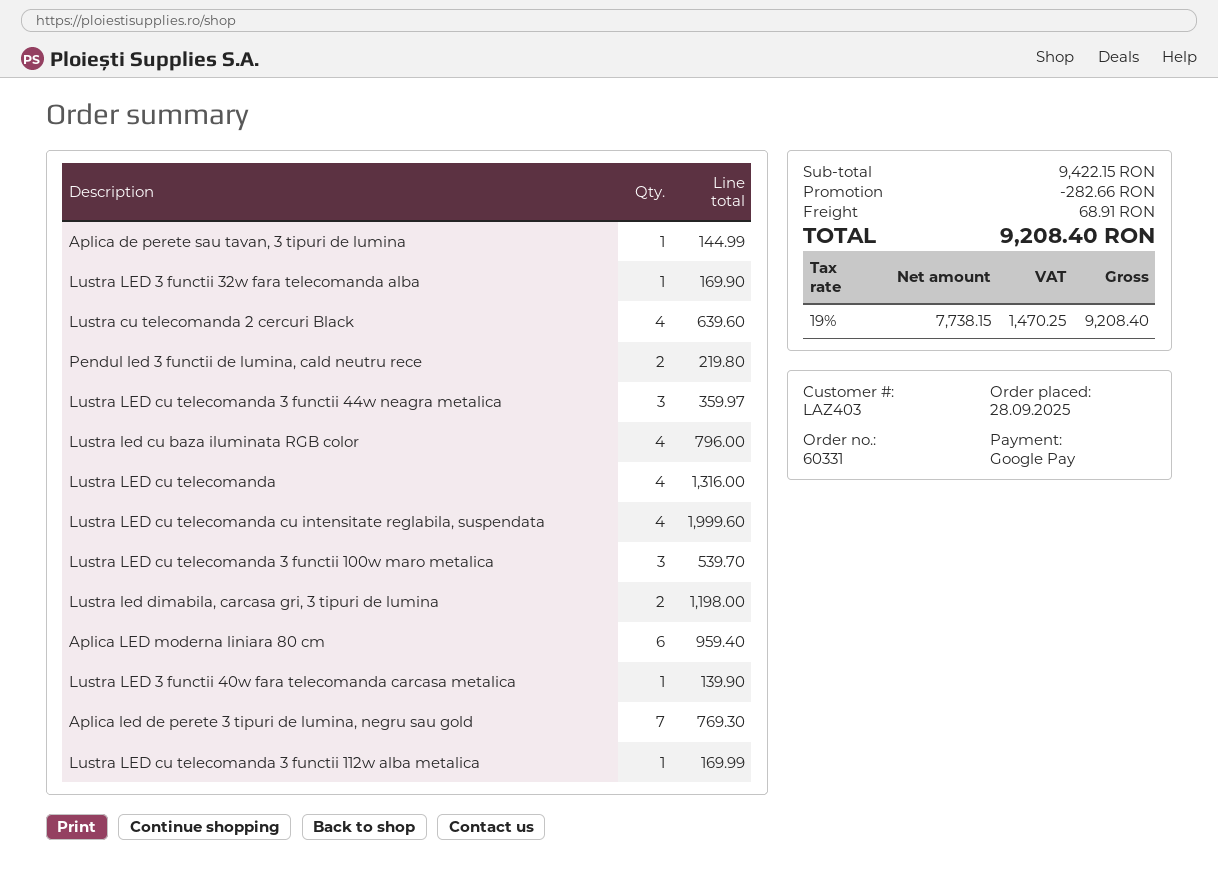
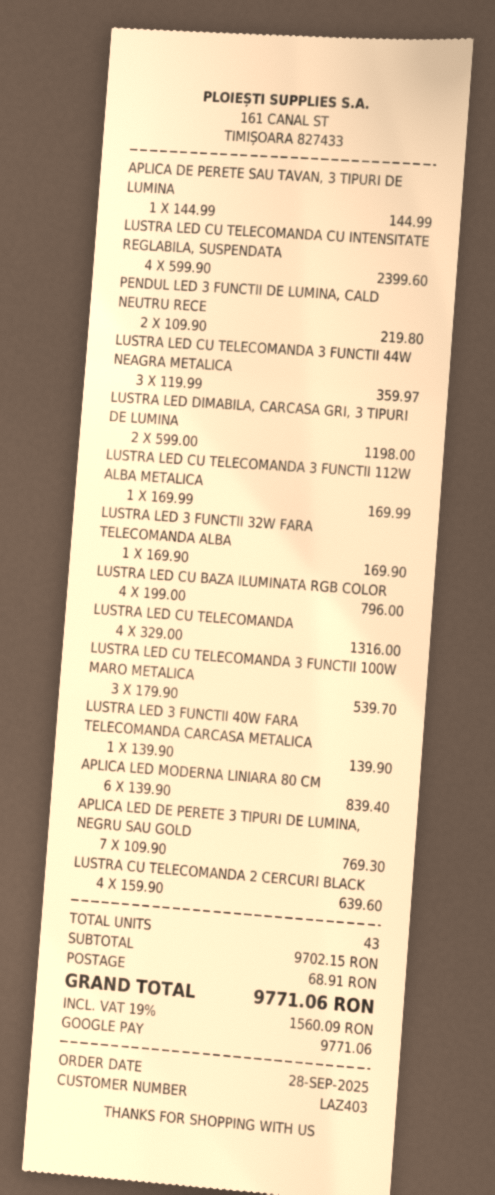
Lustra LED cu telecomanda cu intensitate reglabila, suspendata: 4 for 1999.60 -> 4 for 2399.60
Aplica LED moderna liniara 80 cm: 6 for 959.40 -> 6 for 839.40
subtotal: 9422.15 -> 9702.15
discount: 282.66 -> none
tax: 19% = 1470.25 -> 19% = 1560.09
total: 9208.40 -> 9771.06

